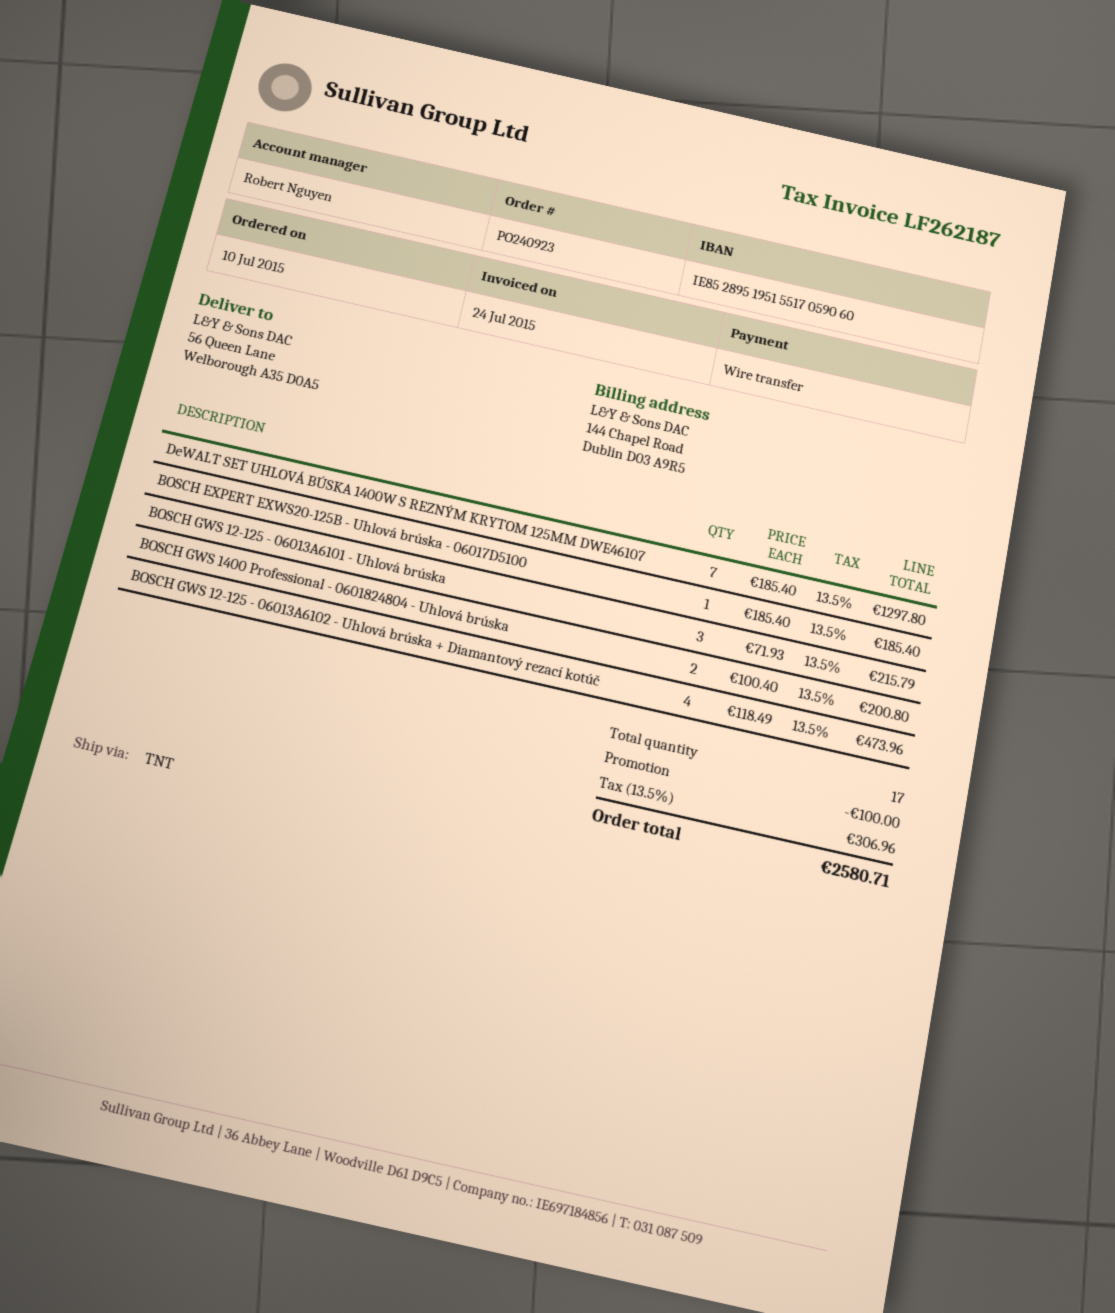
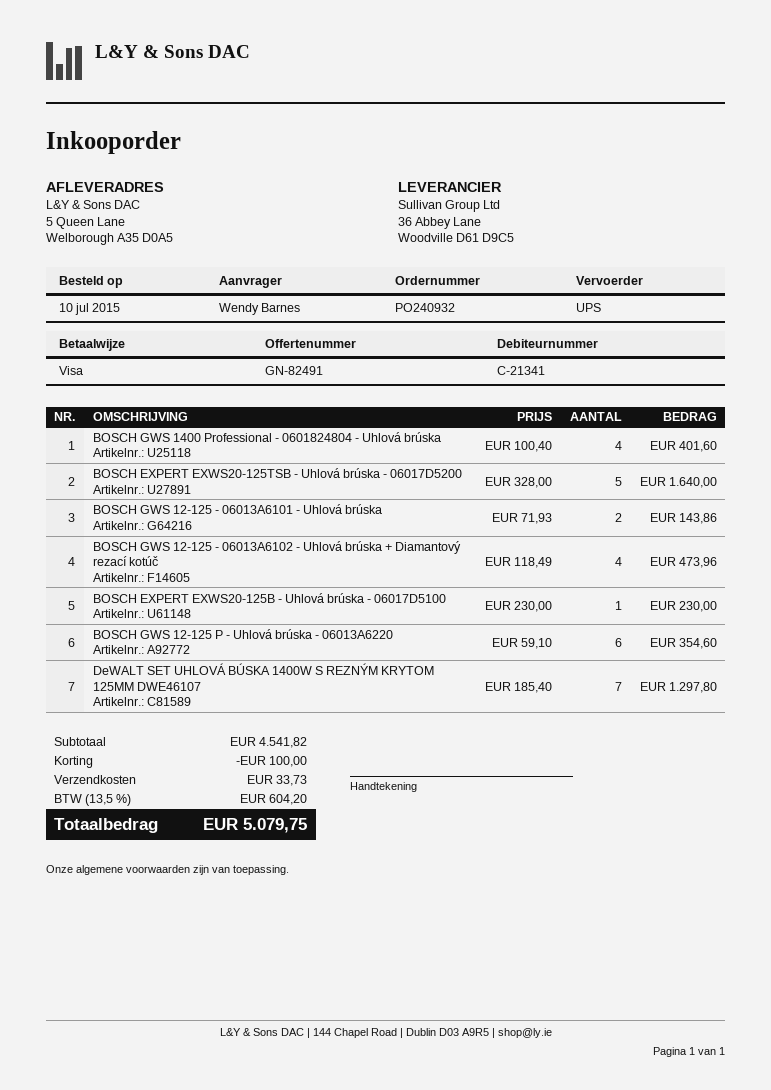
order number: PO240923 -> PO240932
payment method: bank transfer -> Visa
shipping method: TNT -> UPS
ship to: 56 Queen Lane, Welborough A35 D0A5 -> 5 Queen Lane, Welborough A35 D0A5
BOSCH EXPERT EXWS20-125B - Uhlová brúska - 06017D5100: 1 x 185.40 = 185.40 -> 1 x 230.00 = 230.00
BOSCH GWS 12-125 - 06013A6101 - Uhlová brúska: 3 x 71.93 = 215.79 -> 2 x 71.93 = 143.86
BOSCH GWS 1400 Professional - 0601824804 - Uhlová brúska: 2 x 100.40 = 200.80 -> 4 x 100.40 = 401.60
BOSCH EXPERT EXWS20-125TSB - Uhlová brúska - 06017D5200: none -> 5 x 328.00 = 1640.00
BOSCH GWS 12-125 P - Uhlová brúska - 06013A6220: none -> 6 x 59.10 = 354.60
shipping: none -> 33.73
tax: 13.5% = 306.96 -> 13.5% = 604.20
total: 2580.71 -> 5079.75

